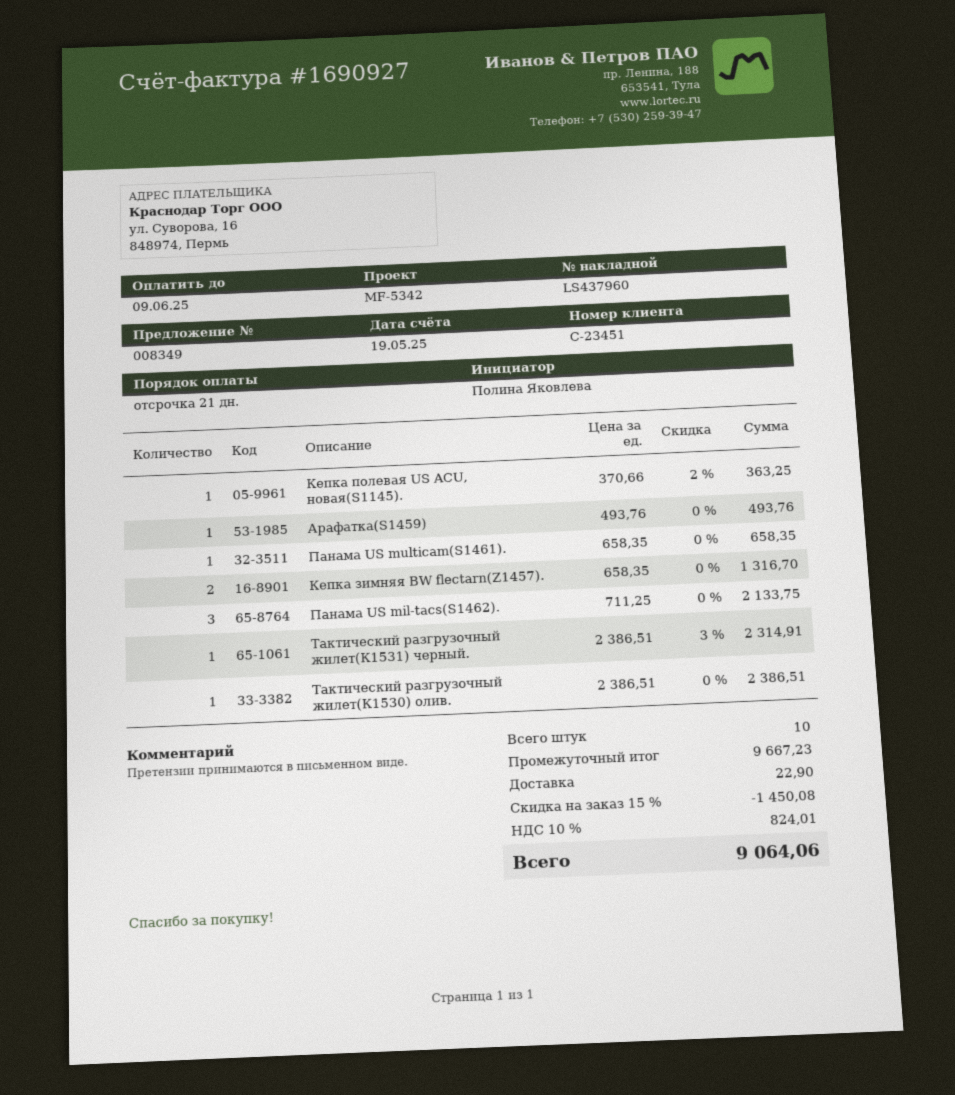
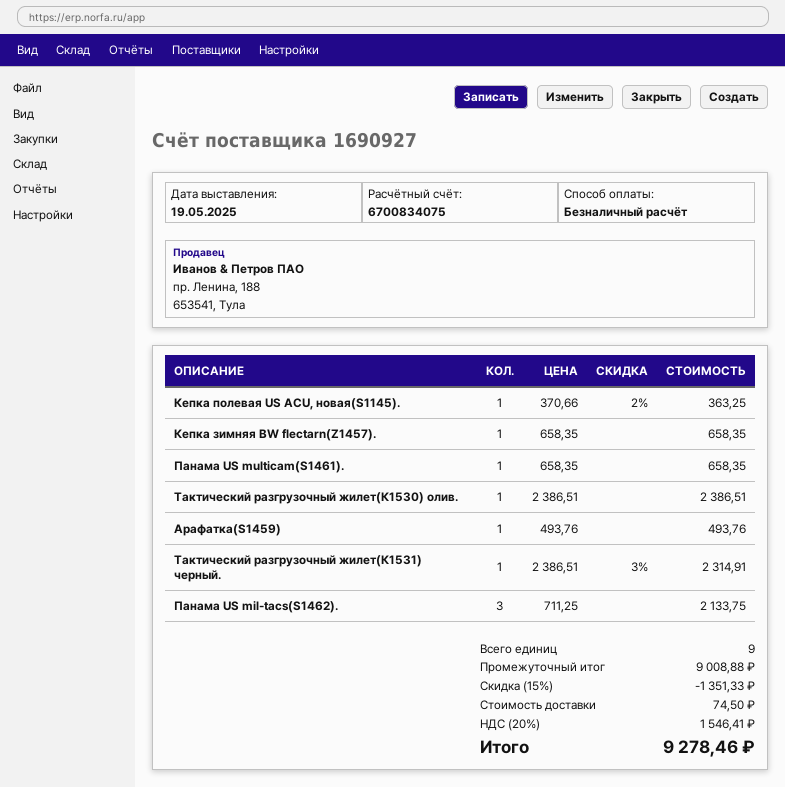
Кепка зимняя BW flectarn(Z1457).: 2 x 658.35 = 1316.70 -> 1 x 658.35 = 658.35
total quantity: 10 -> 9
subtotal: 9667.23 -> 9008.88
discount: 15% = 1450.08 -> 15% = 1351.33
shipping: 22.90 -> 74.50
tax: 10% = 824.01 -> 20% = 1546.41
total: 9064.06 -> 9278.46

